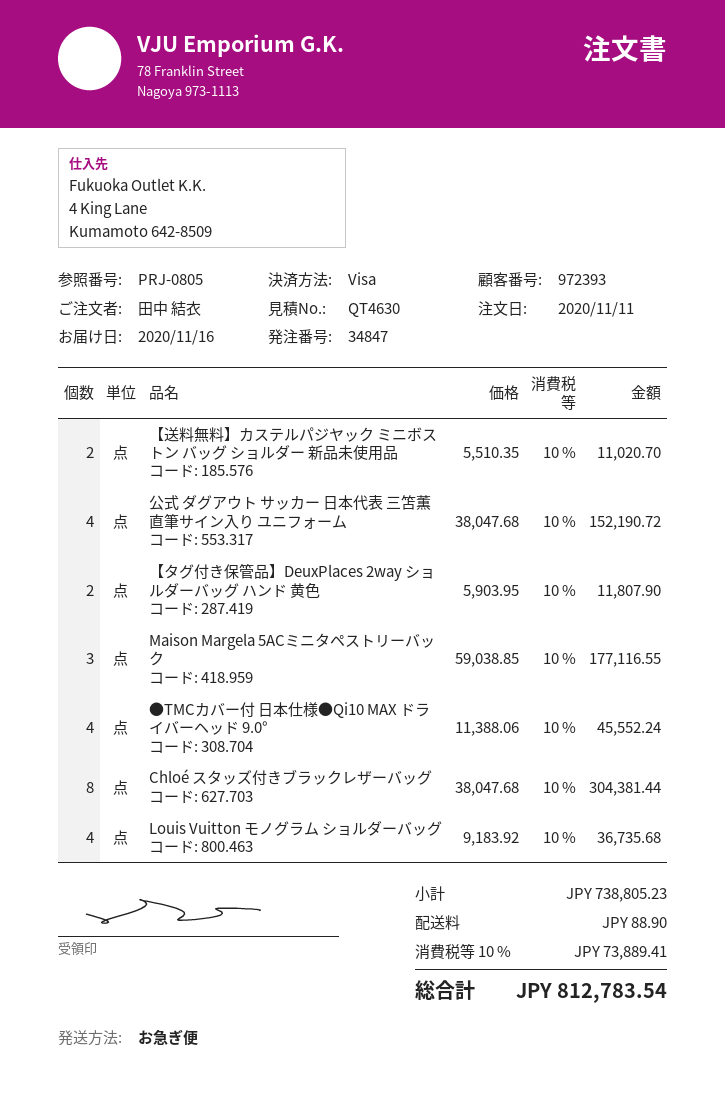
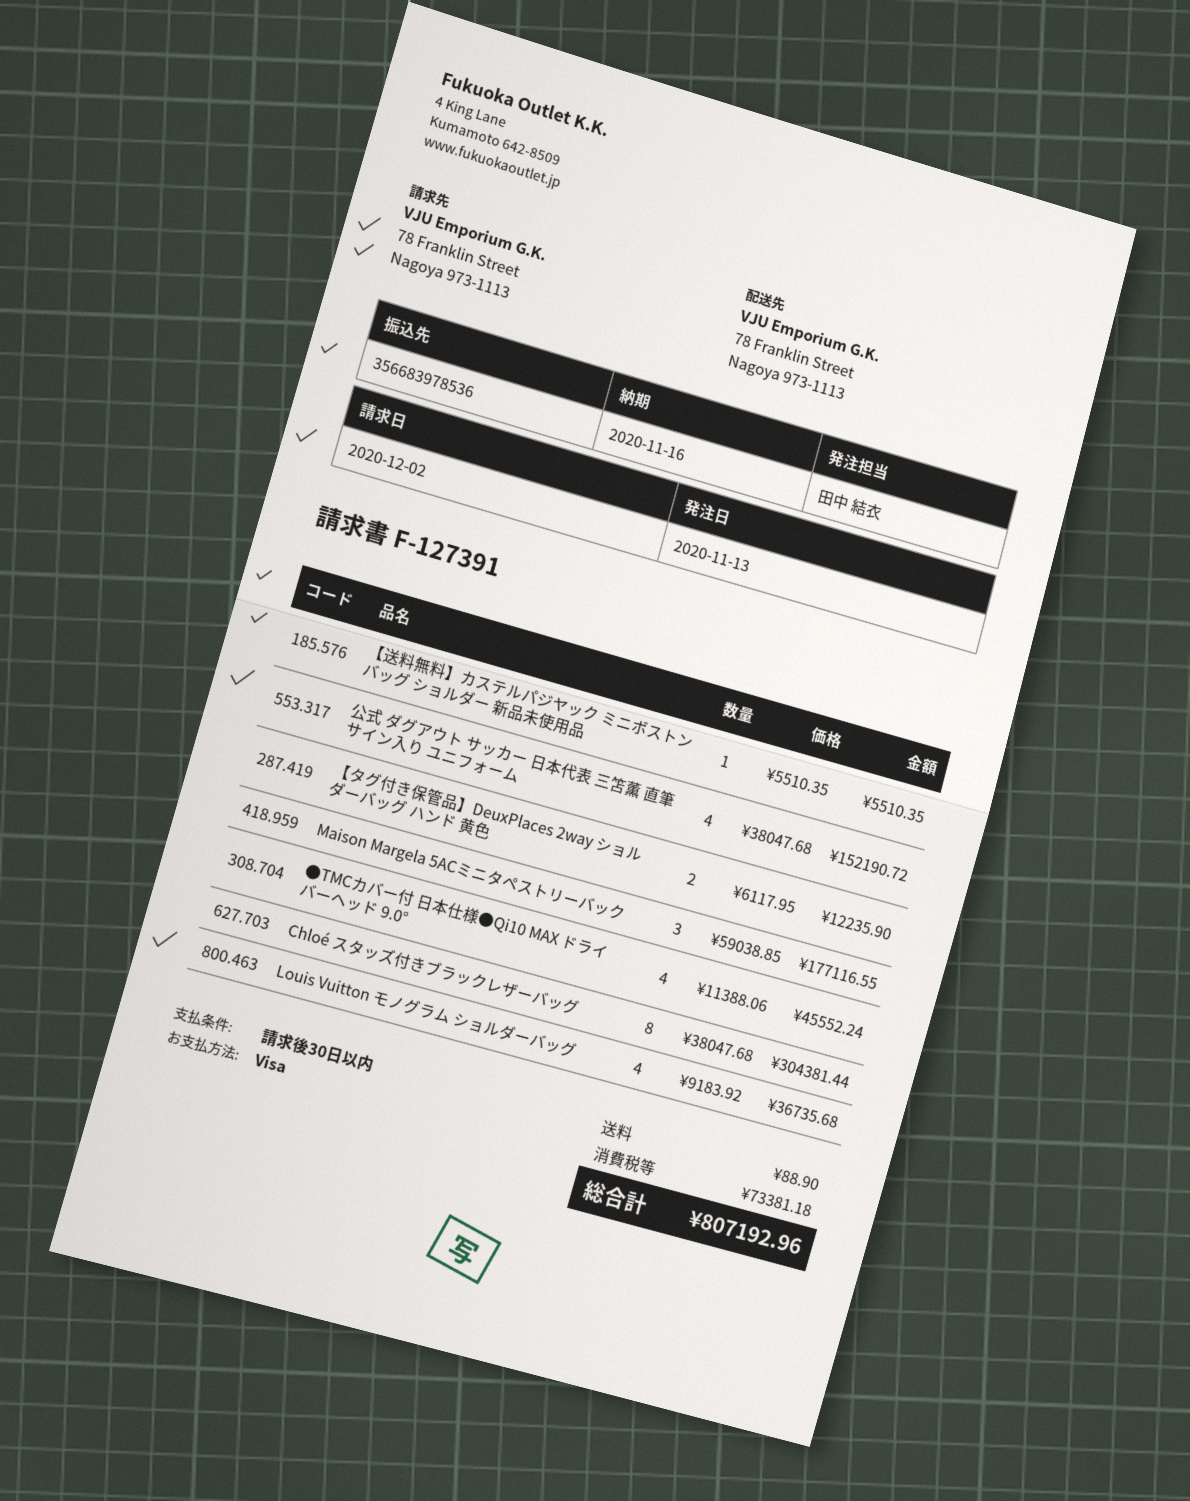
order date: 2020-11-11 -> 2020-11-13
【送料無料】カステルパジヤック ミニボストン バッグ ショルダー 新品未使用品: 2 x 5510.35 = 11020.70 -> 1 x 5510.35 = 5510.35
【タグ付き保管品】DeuxPlaces 2way ショルダーバッグ ハンド 黄色: 2 x 5903.95 = 11807.90 -> 2 x 6117.95 = 12235.90
tax: 73889.41 -> 73381.18
total: 812783.54 -> 807192.96

